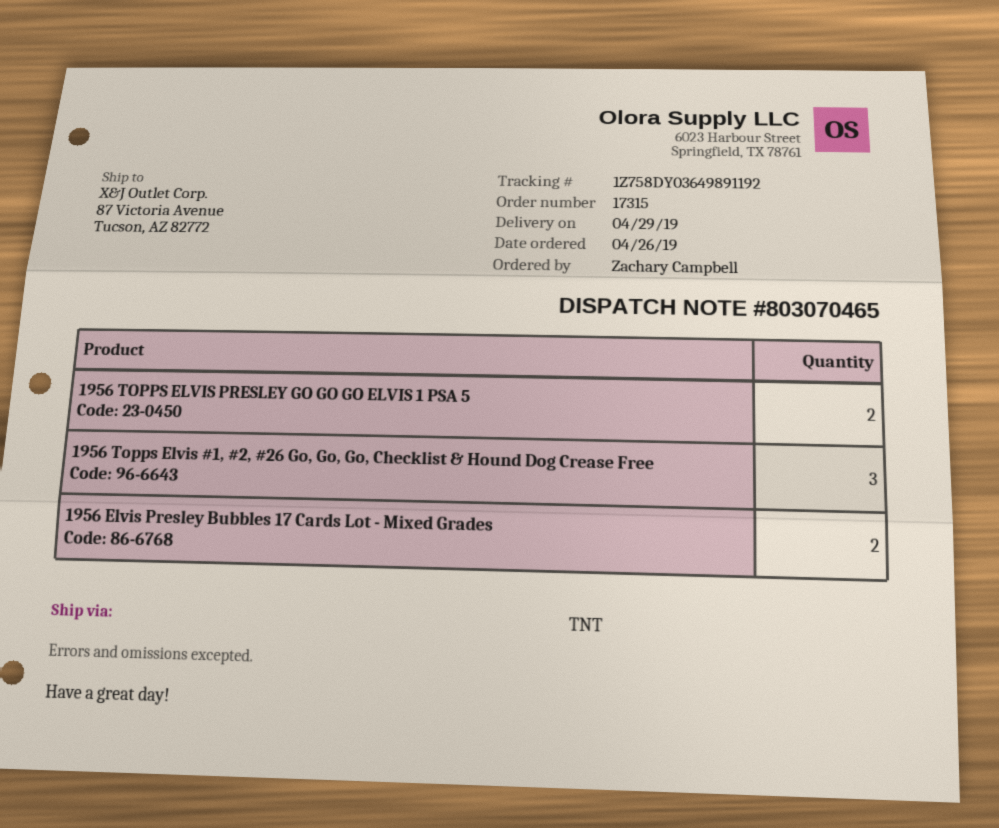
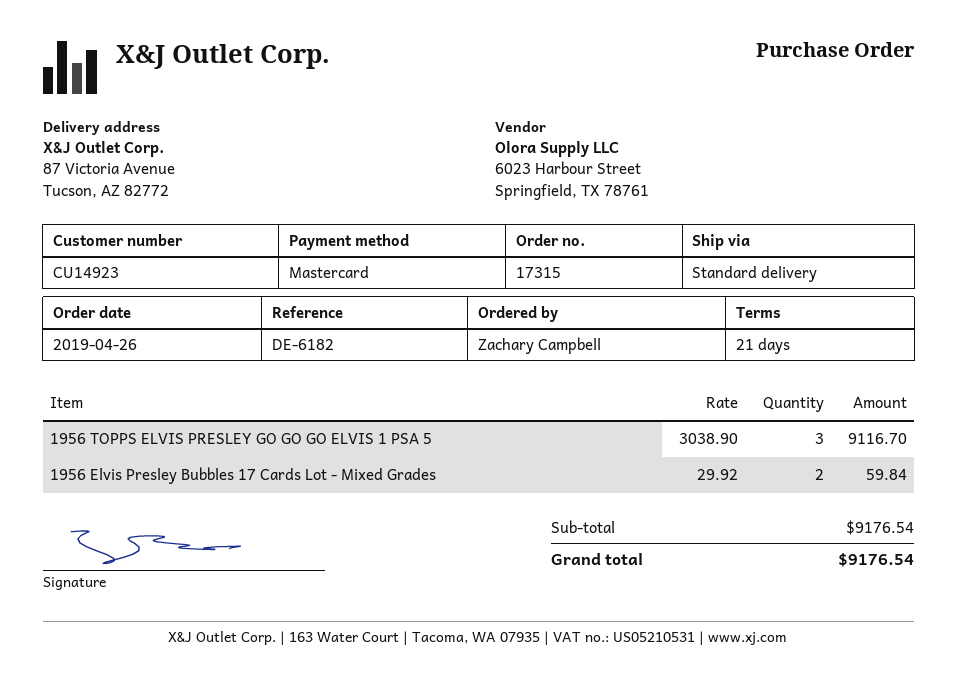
shipping method: TNT -> standard
1956 TOPPS ELVIS PRESLEY GO GO GO ELVIS 1 PSA 5: 2 -> 3
1956 Topps Elvis #1, #2, #26 Go, Go, Go, Checklist & Hound Dog Crease Free: 3 -> none

